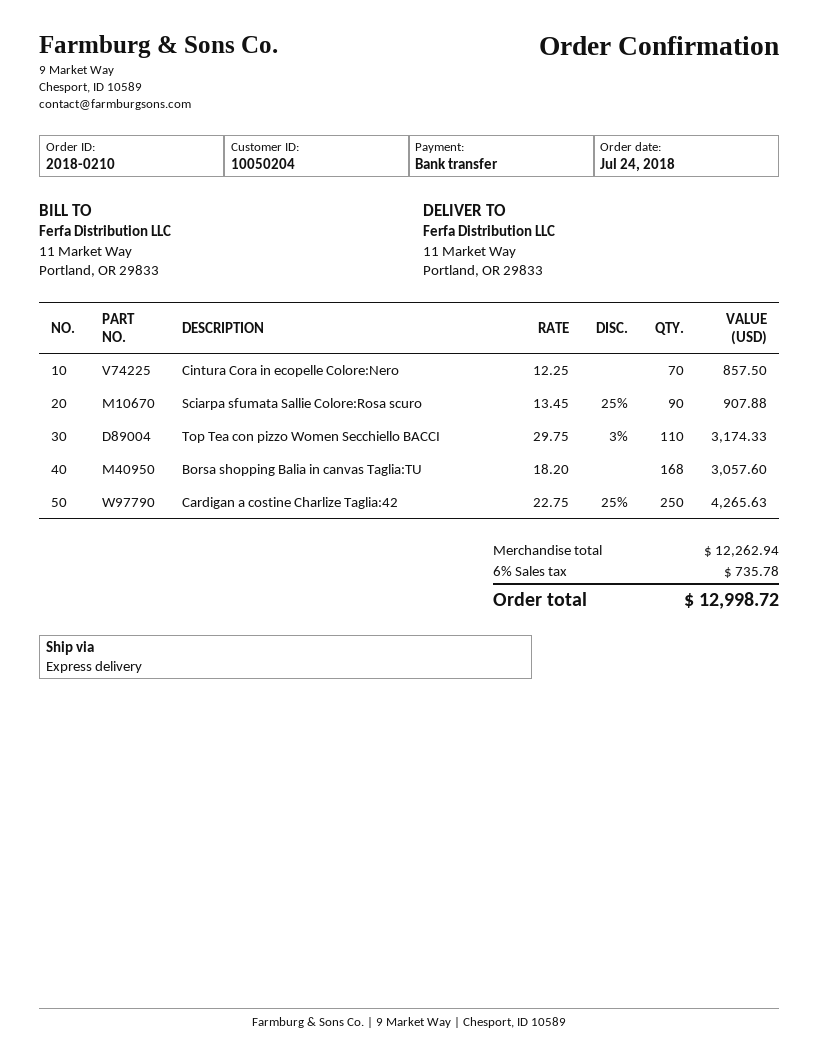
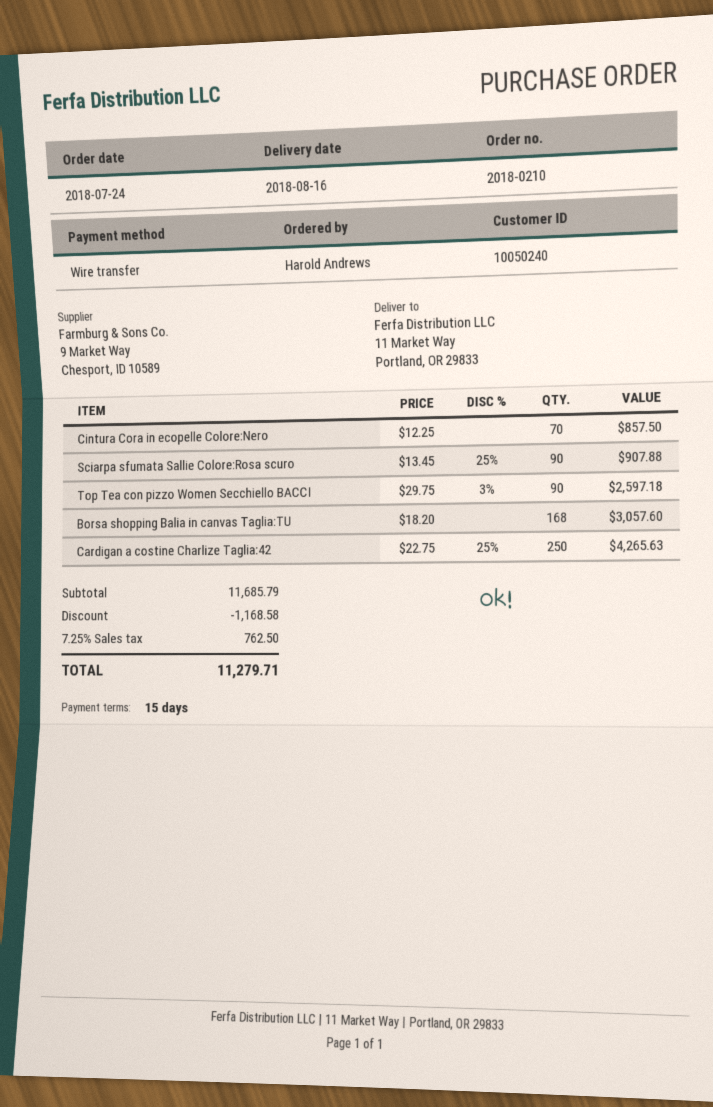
customer number: 10050204 -> 10050240
Top Tea con pizzo Women Secchiello BACCI: 110 x 29.75 - 3% = 3174.33 -> 90 x 29.75 - 3% = 2597.18
subtotal: 12262.94 -> 11685.79
discount: none -> 1168.58
tax: 6% = 735.78 -> 7.25% = 762.50
total: 12998.72 -> 11279.71

